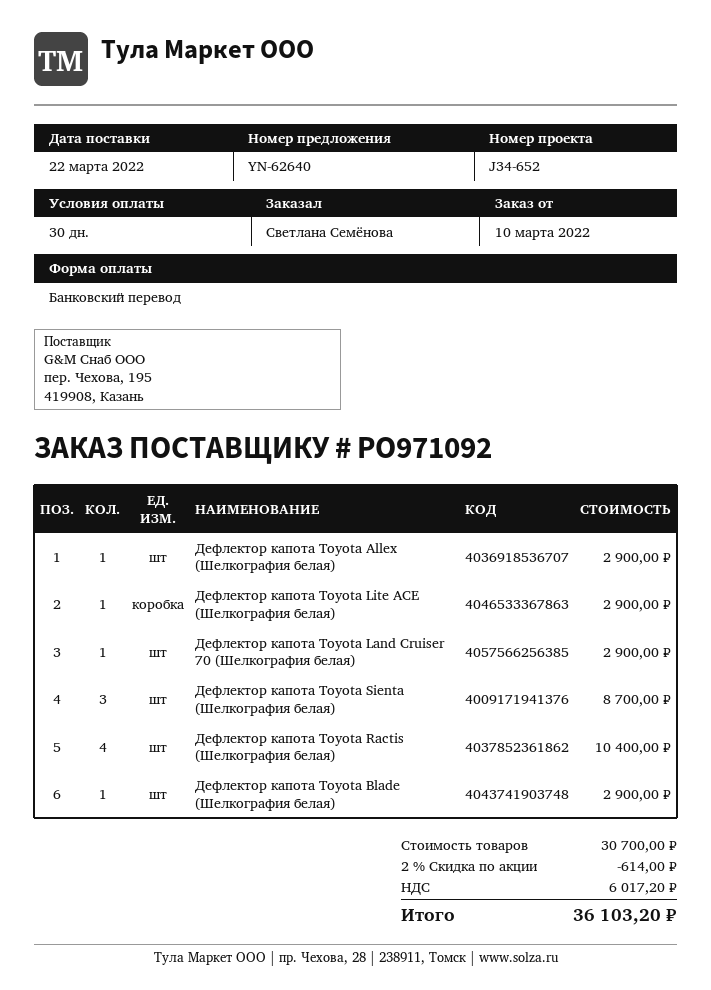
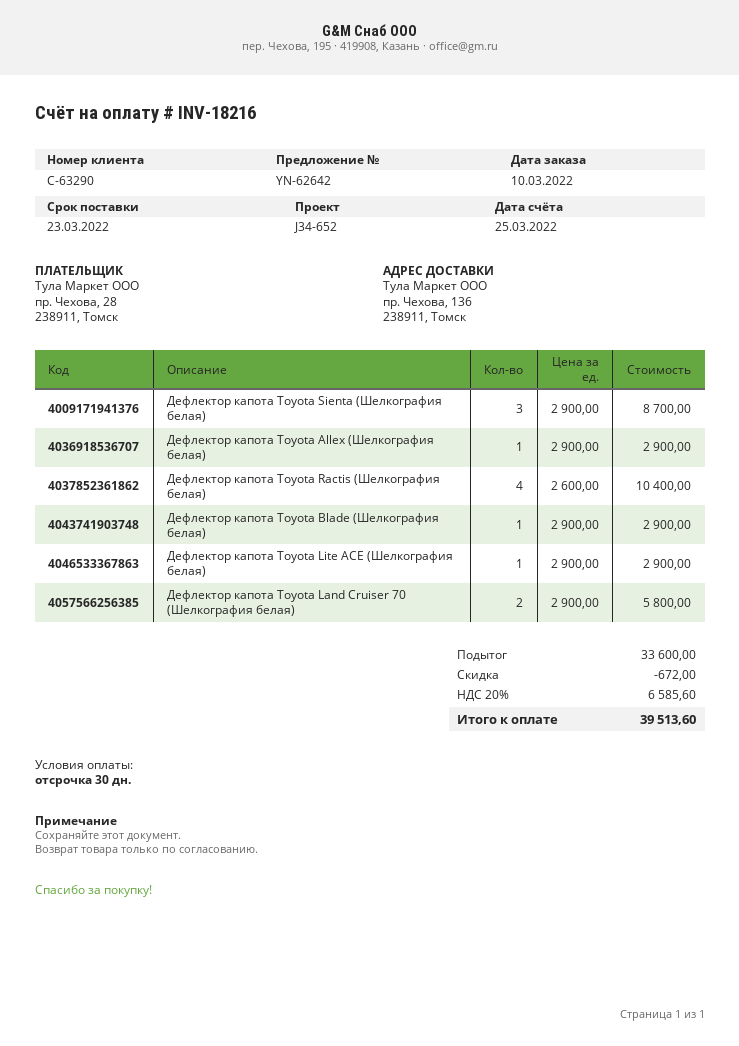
quote number: YN-62640 -> YN-62642
delivery date: 2022-03-22 -> 2022-03-23
Дефлектор капота Toyota Land Cruiser 70 (Шелкография белая): 1 for 2900.00 -> 2 for 5800.00
subtotal: 30700.00 -> 33600.00
discount: 614.00 -> 672.00
tax: 6017.20 -> 6585.60
total: 36103.20 -> 39513.60

